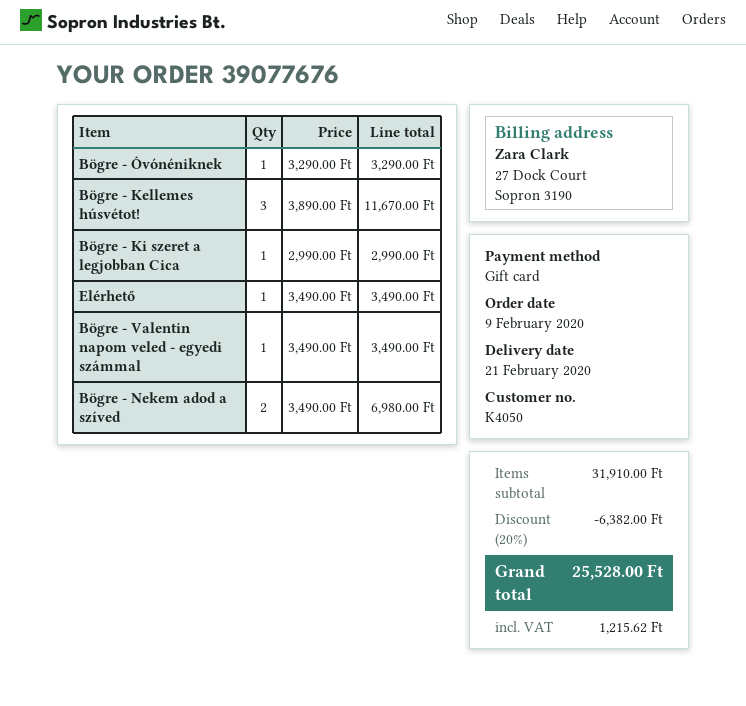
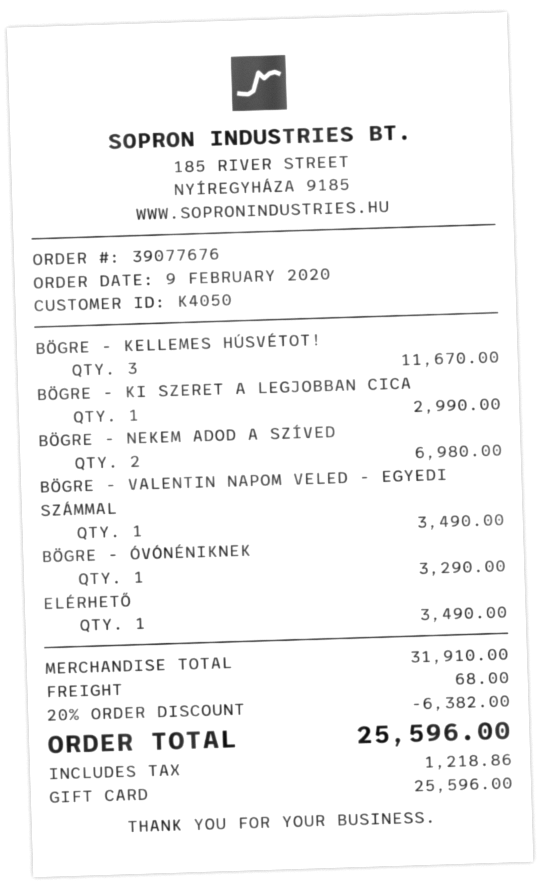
shipping: none -> 68.00
tax: 1215.62 -> 1218.86
total: 25528.00 -> 25596.00

